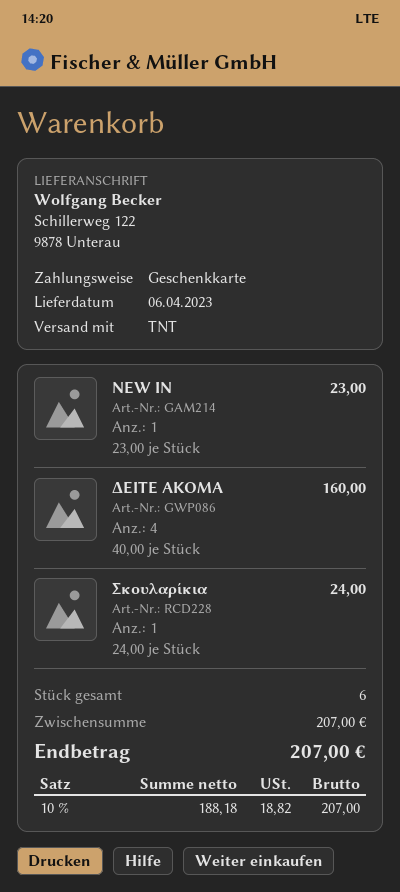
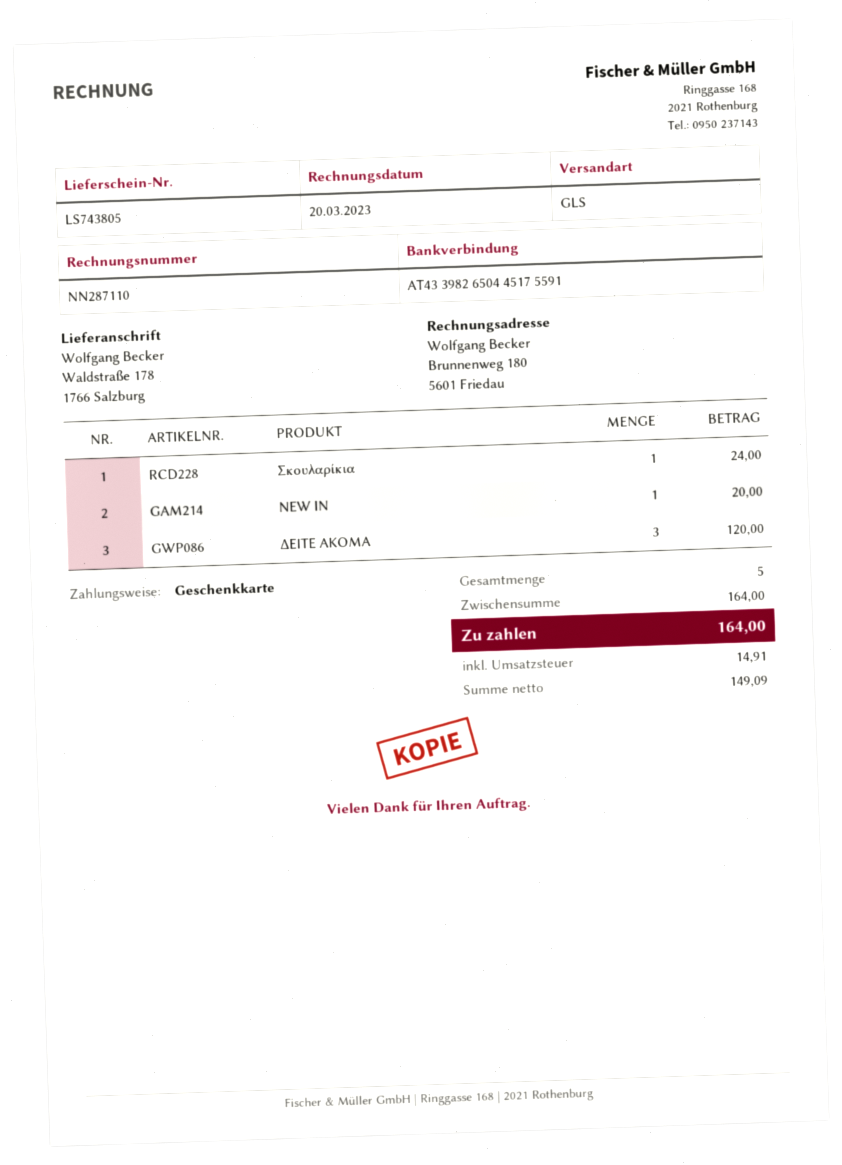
shipping method: TNT -> GLS
ship to: Schillerweg 122, 9878 Unterau -> Waldstraße 178, 1766 Salzburg
NEW IN: 1 for 23.00 -> 1 for 20.00
ΔΕΙΤΕ ΑΚΟΜΑ: 4 for 160.00 -> 3 for 120.00
total quantity: 6 -> 5
subtotal: 207.00 -> 164.00
net: 188.18 -> 149.09
tax: 18.82 -> 14.91
total: 207.00 -> 164.00

